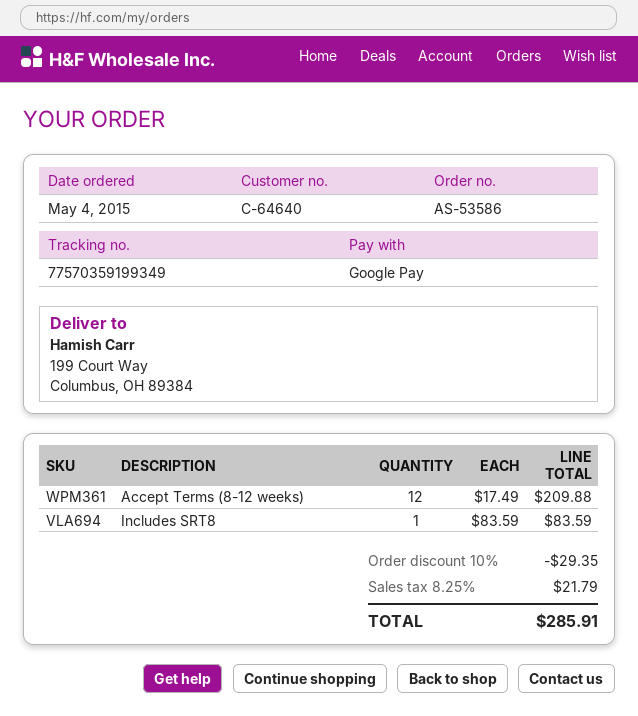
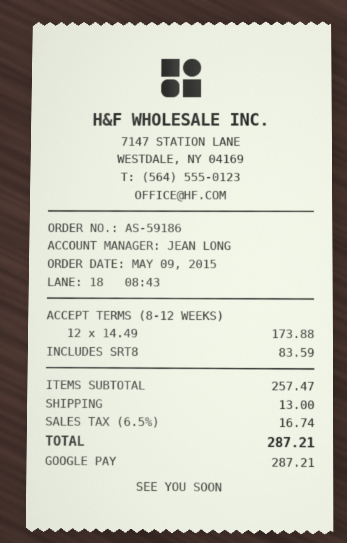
order number: AS-53586 -> AS-59186
order date: 2015-05-04 -> 2015-05-09
Accept Terms (8-12 weeks): 12 x 17.49 = 209.88 -> 12 x 14.49 = 173.88
discount: 10% = 29.35 -> none
shipping: none -> 13.00
tax: 8.25% = 21.79 -> 6.5% = 16.74
total: 285.91 -> 287.21

